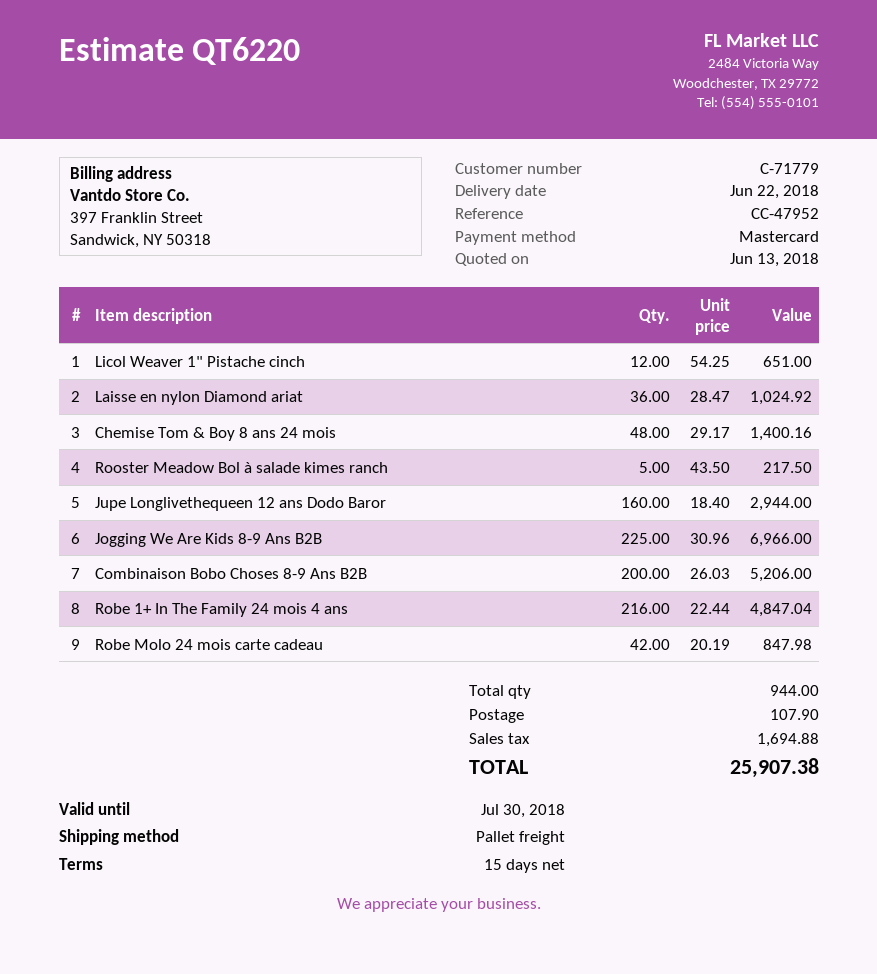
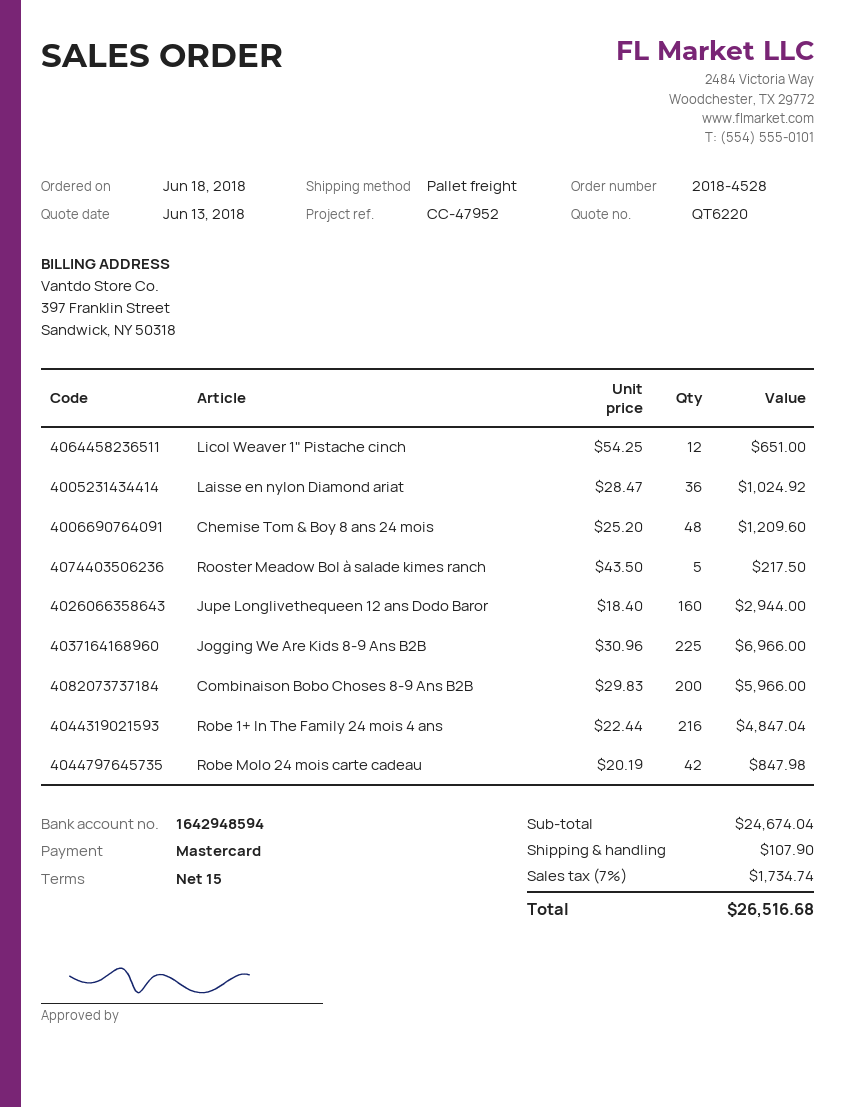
Chemise Tom & Boy 8 ans 24 mois: 48 x 29.17 = 1400.16 -> 48 x 25.20 = 1209.60
Combinaison Bobo Choses 8-9 Ans B2B: 200 x 26.03 = 5206.00 -> 200 x 29.83 = 5966.00
tax: 1694.88 -> 1734.74
total: 25907.38 -> 26516.68

